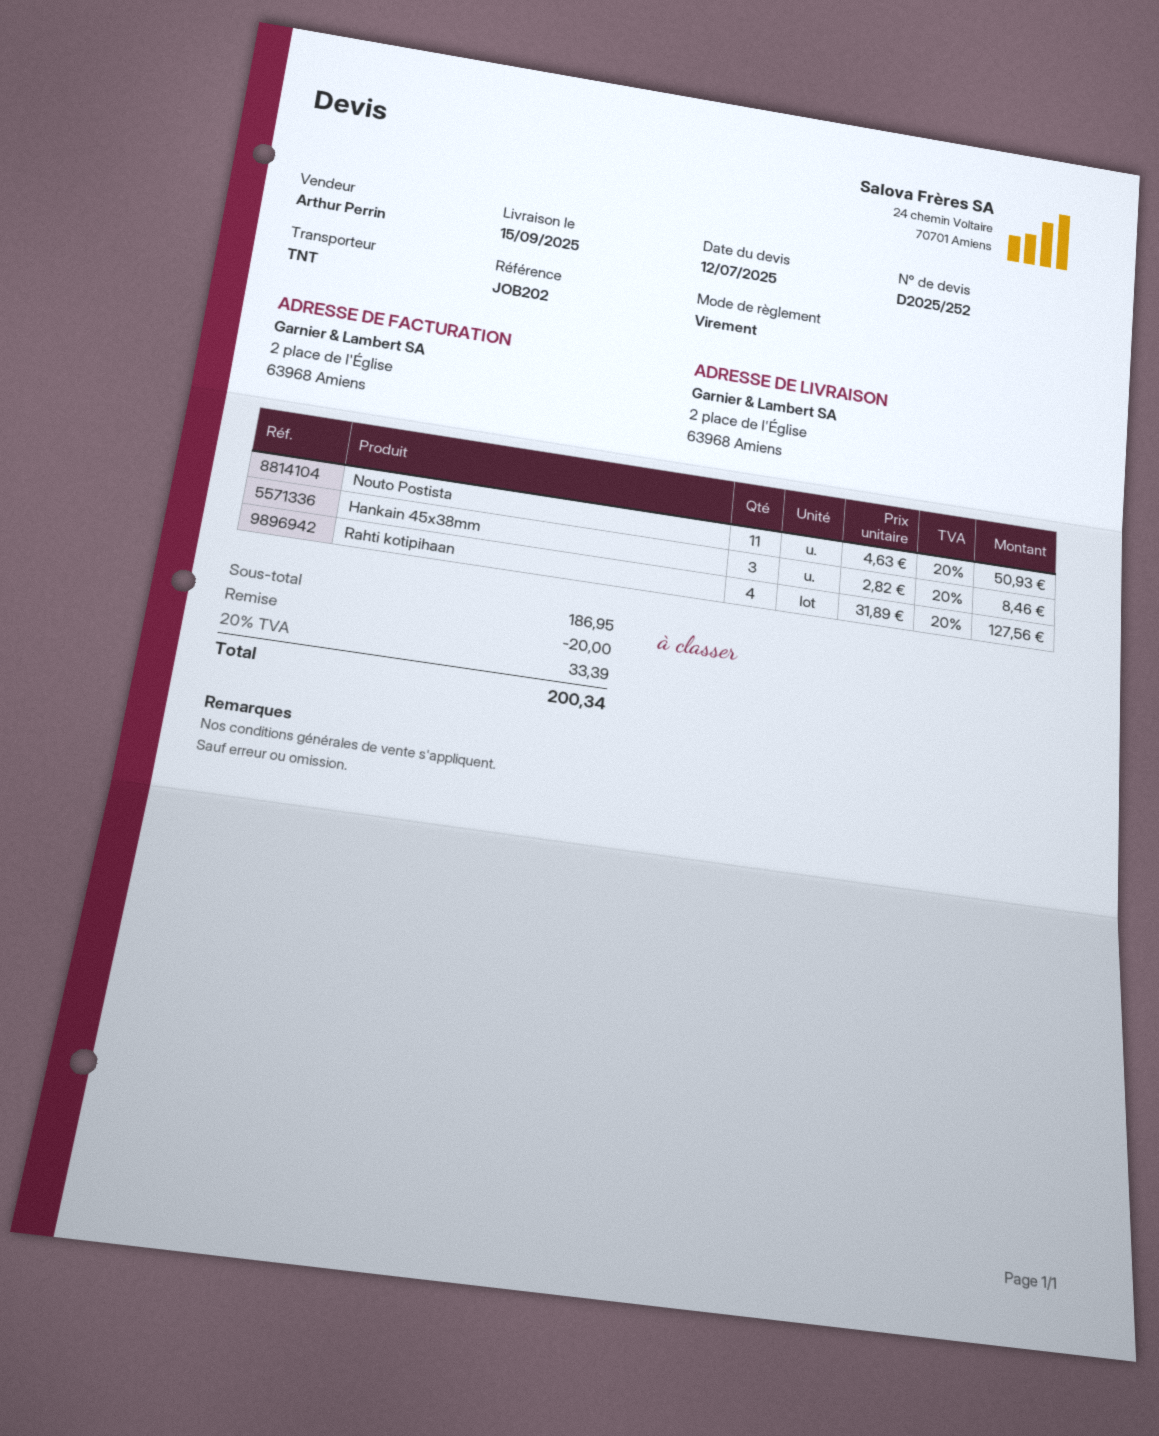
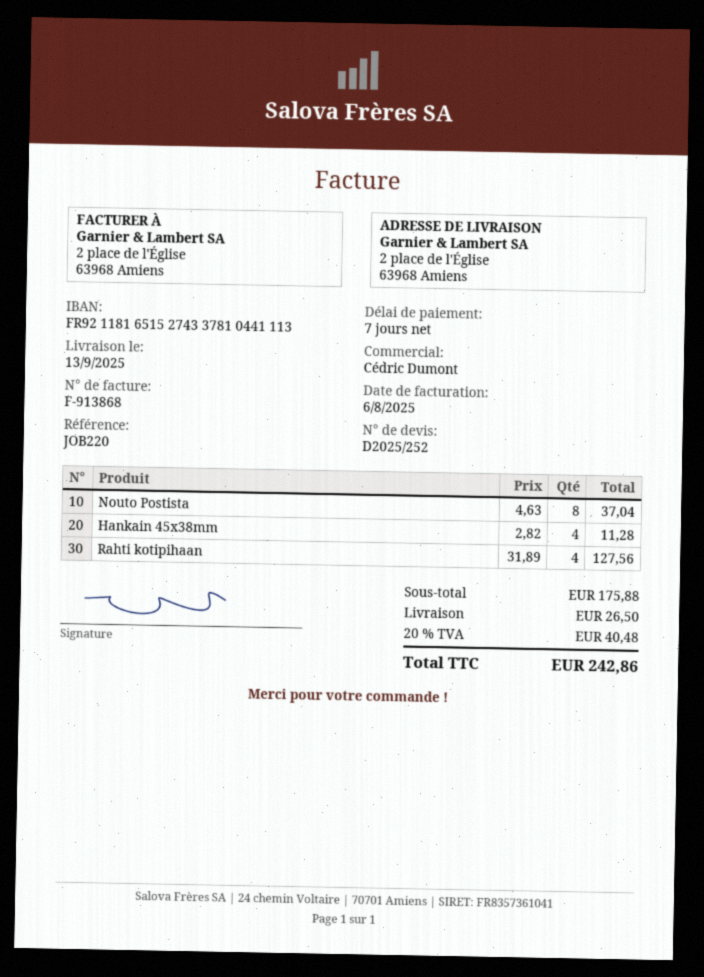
delivery date: 2025-09-15 -> 2025-09-13
reference: JOB202 -> JOB220
sales rep: Arthur Perrin -> Cédric Dumont
Nouto Postista: 11 x 4.63 = 50.93 -> 8 x 4.63 = 37.04
Hankain 45x38mm: 3 x 2.82 = 8.46 -> 4 x 2.82 = 11.28
subtotal: 186.95 -> 175.88
discount: 20.00 -> none
shipping: none -> 26.50
tax: 20% = 33.39 -> 20% = 40.48
total: 200.34 -> 242.86

